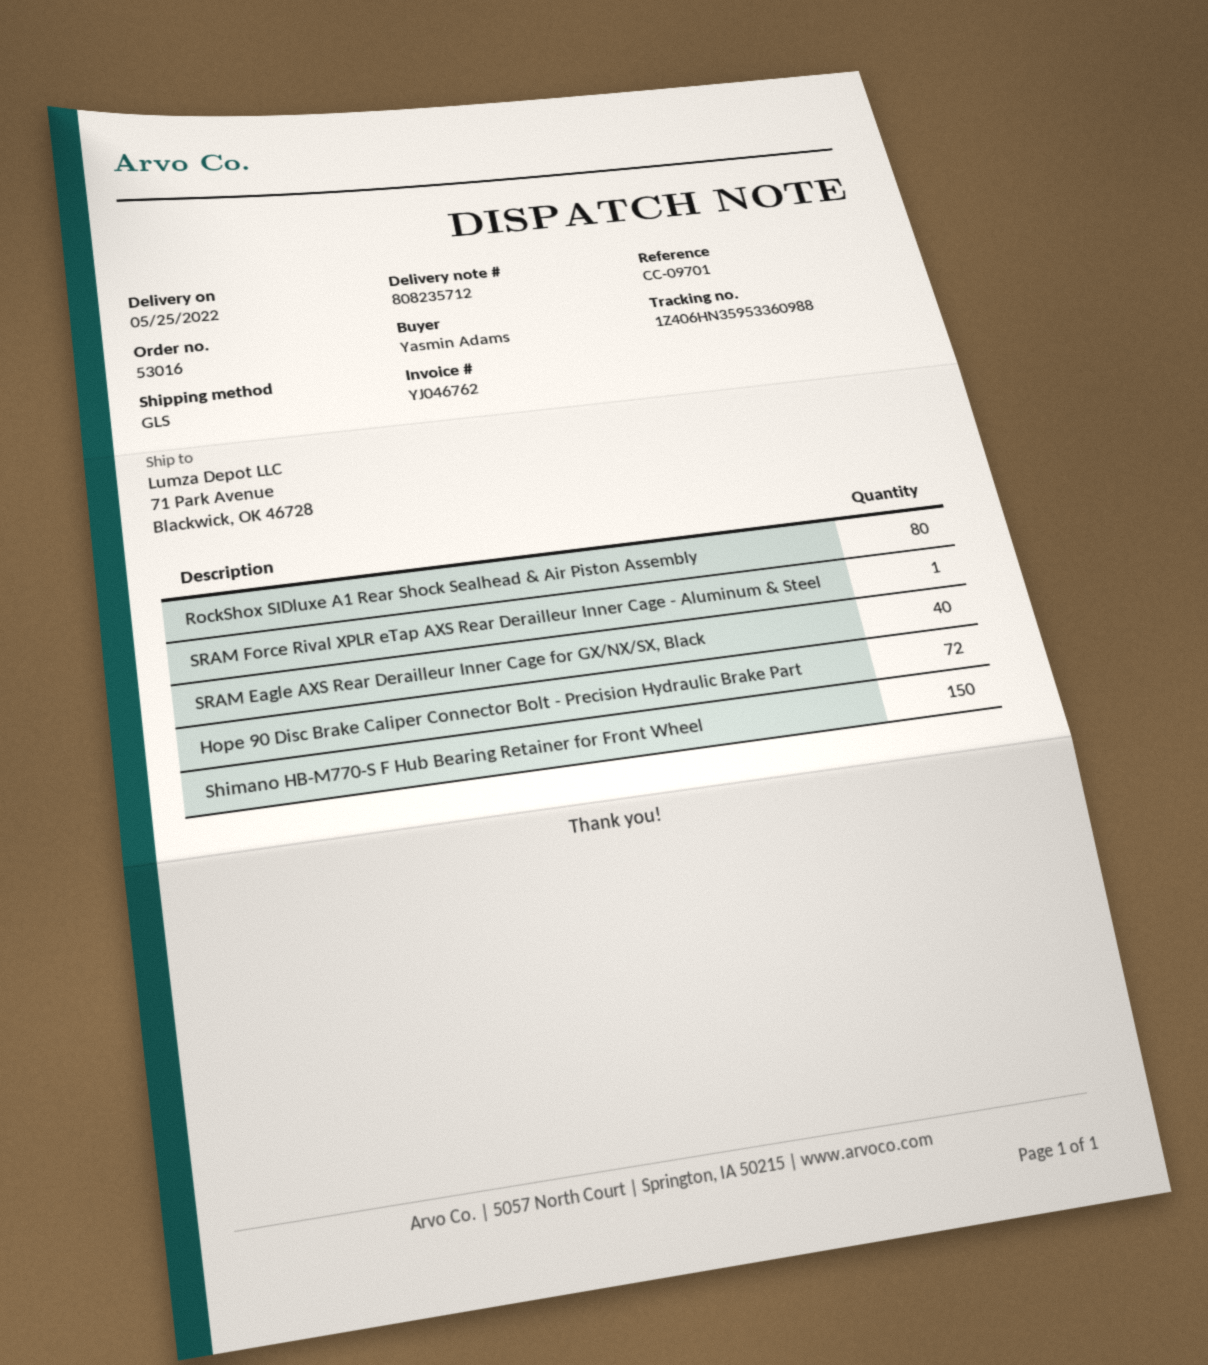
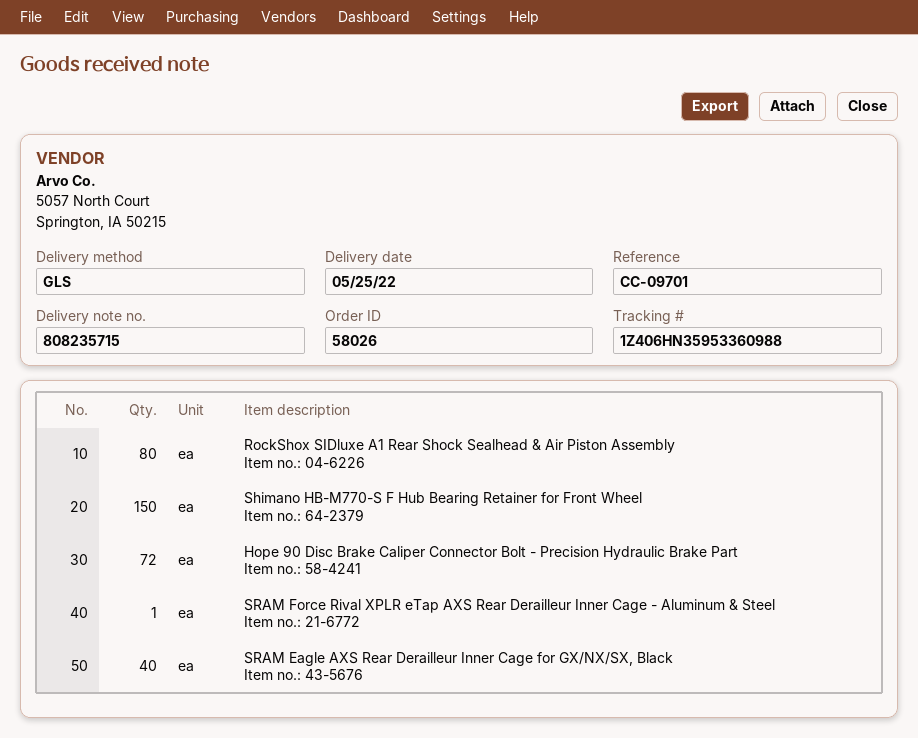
order number: 53016 -> 58026
delivery note number: 808235712 -> 808235715

